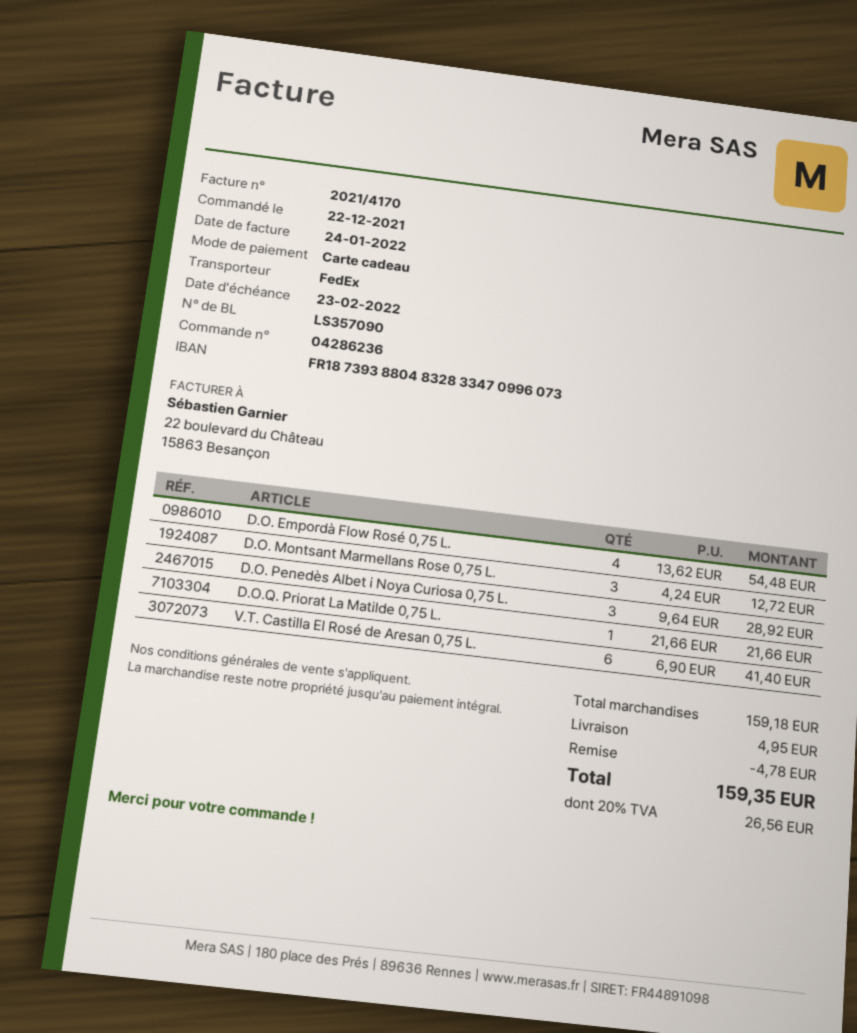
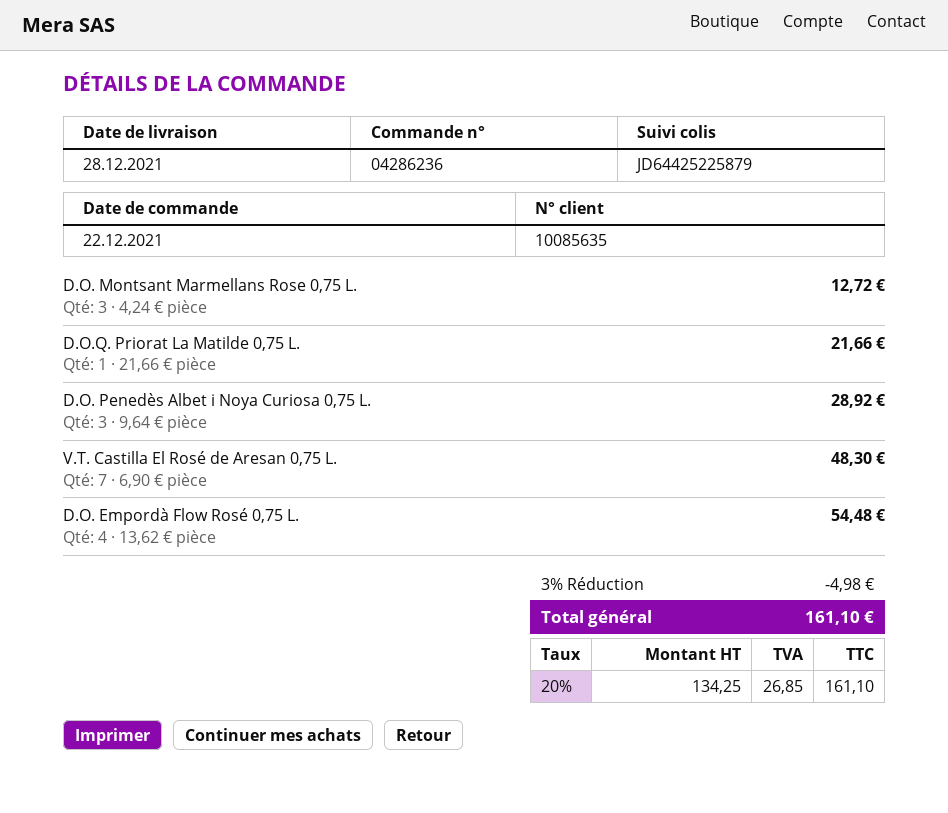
V.T. Castilla El Rosé de Aresan 0,75 L.: 6 x 6.90 = 41.40 -> 7 x 6.90 = 48.30
discount: 4.78 -> 4.98
shipping: 4.95 -> none
tax: 20% = 26.56 -> 20% = 26.85
total: 159.35 -> 161.10

